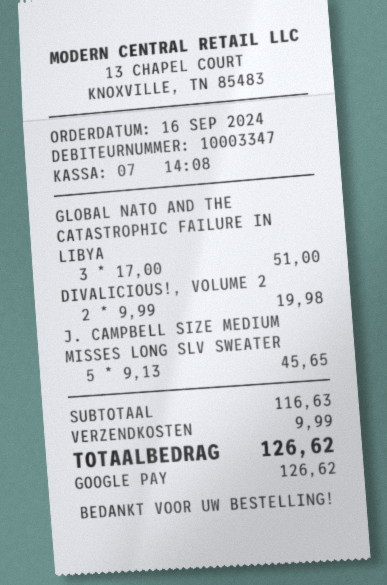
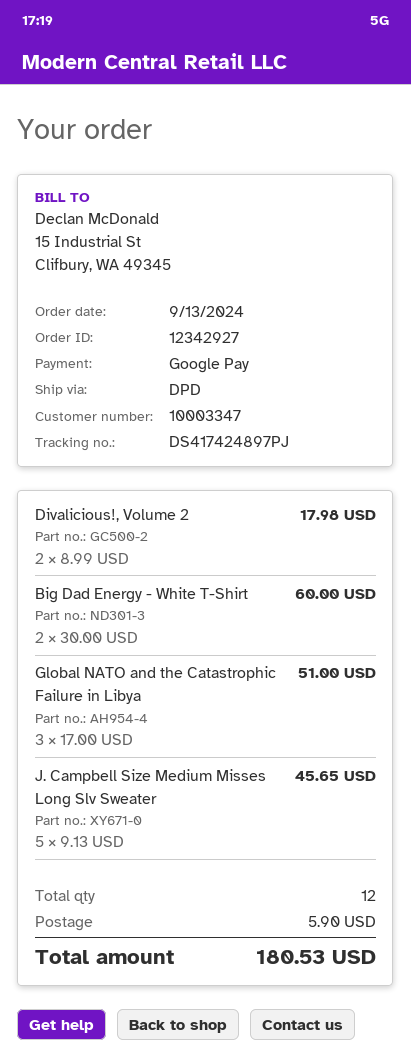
order date: 2024-09-16 -> 2024-09-13
DIVALICIOUS!, VOLUME 2: 2 x 9.99 = 19.98 -> 2 x 8.99 = 17.98
Big Dad Energy - White T-Shirt: none -> 2 x 30.00 = 60.00
shipping: 9.99 -> 5.90
total: 126.62 -> 180.53

